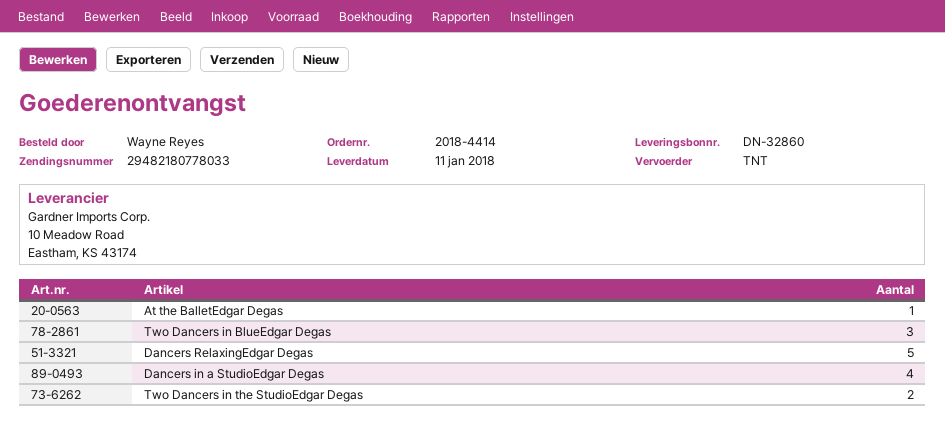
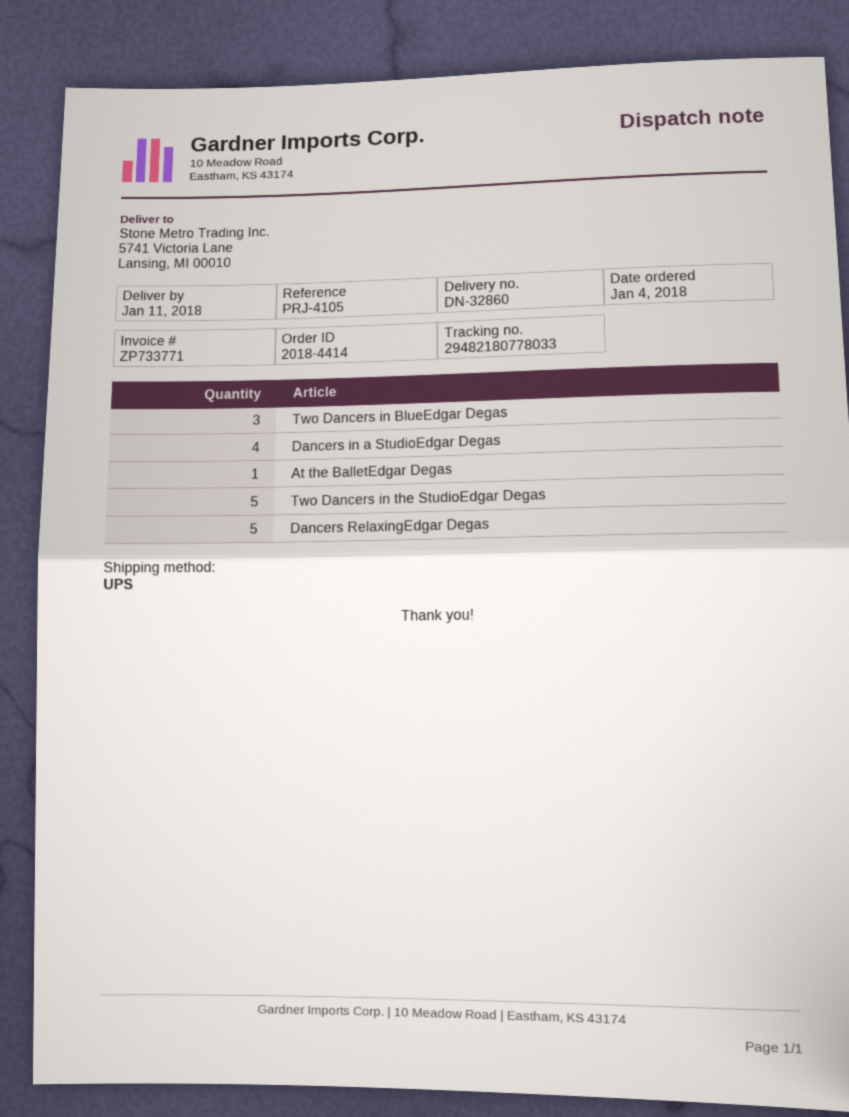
shipping method: TNT -> UPS
Two Dancers in the StudioEdgar Degas: 2 -> 5

